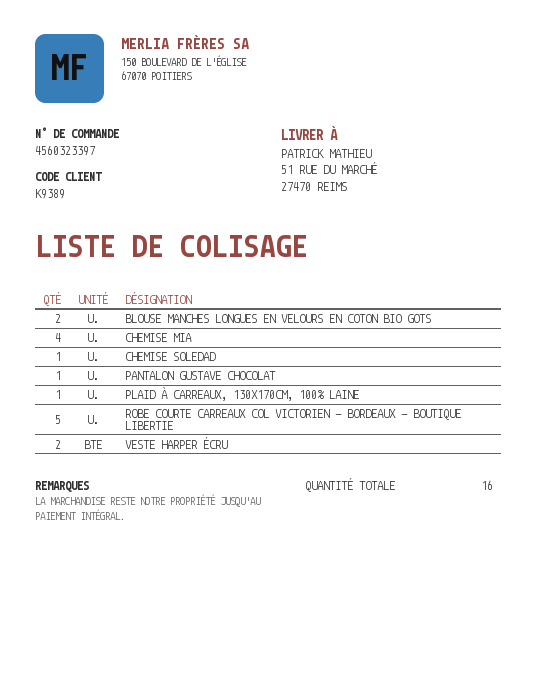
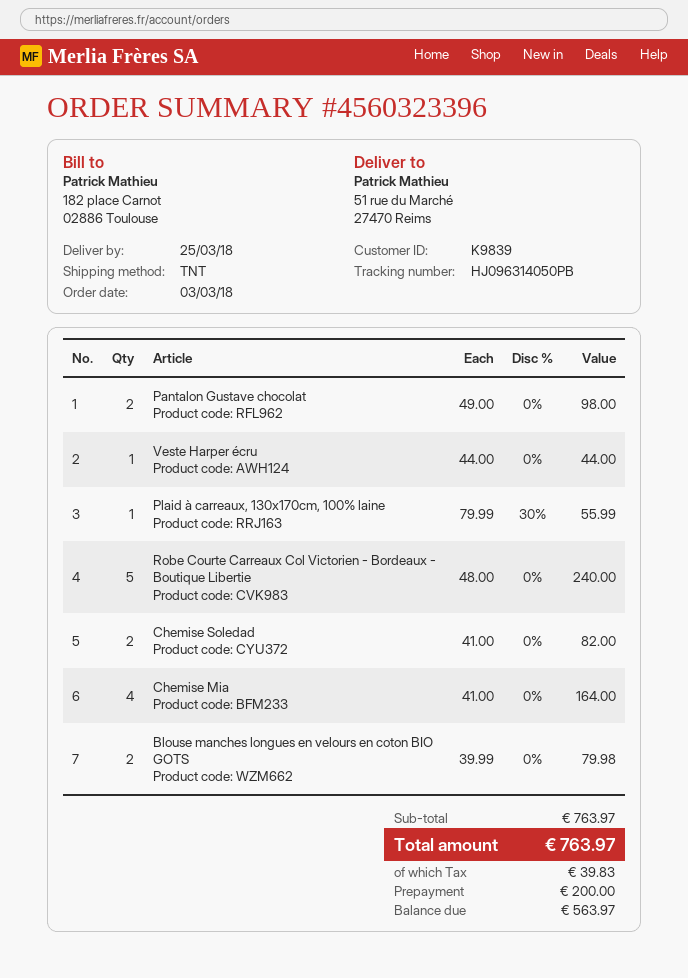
order number: 4560323397 -> 4560323396
customer number: K9389 -> K9839
CHEMISE SOLEDAD: 1 -> 2
PANTALON GUSTAVE CHOCOLAT: 1 -> 2
VESTE HARPER ÉCRU: 2 -> 1

